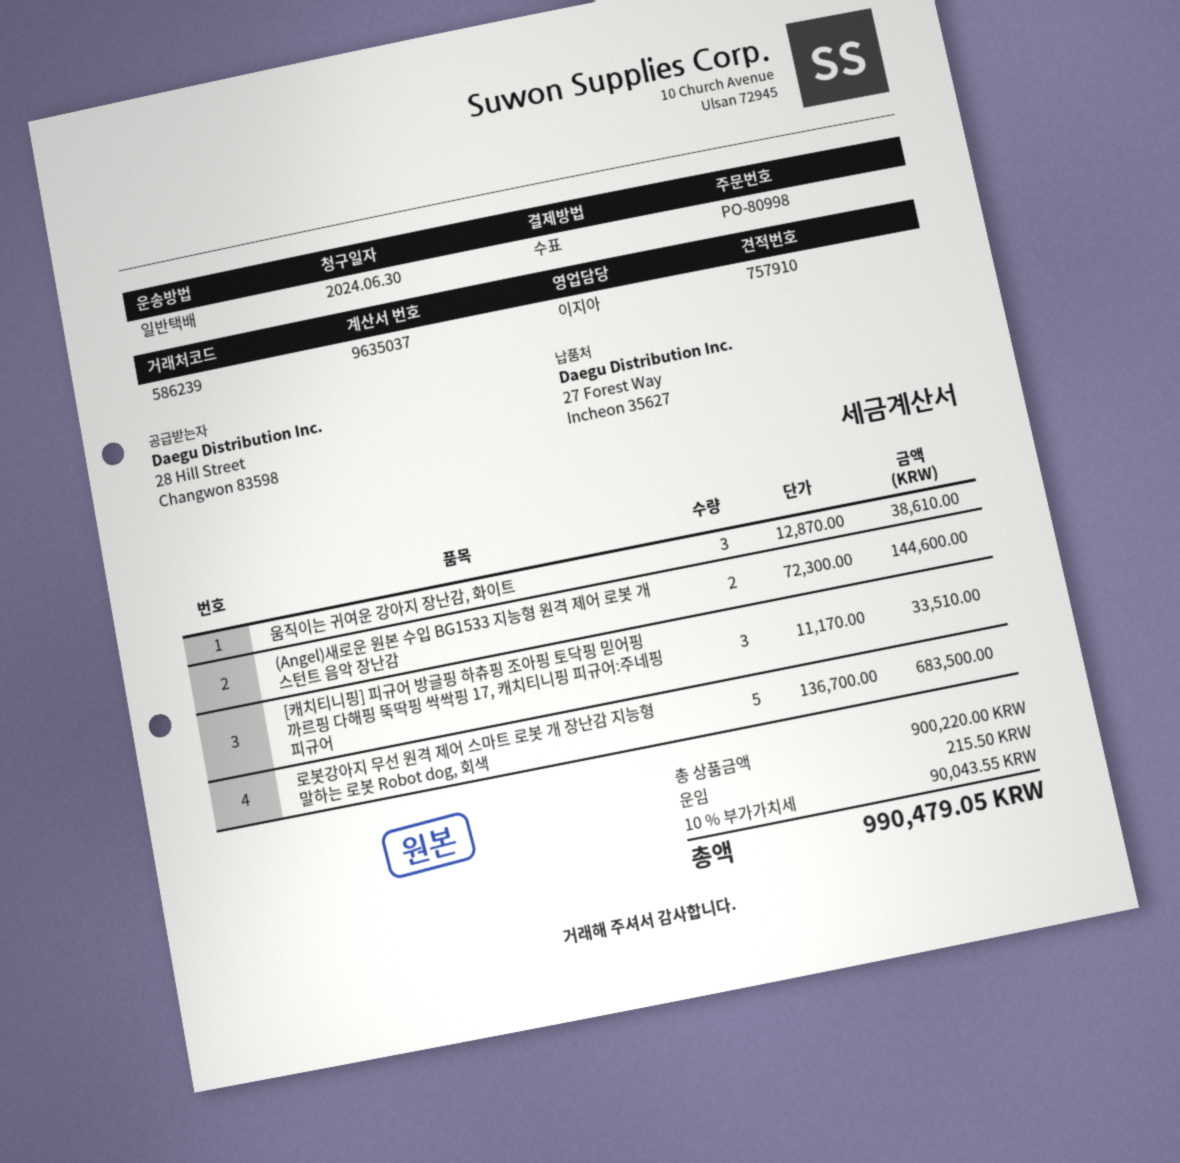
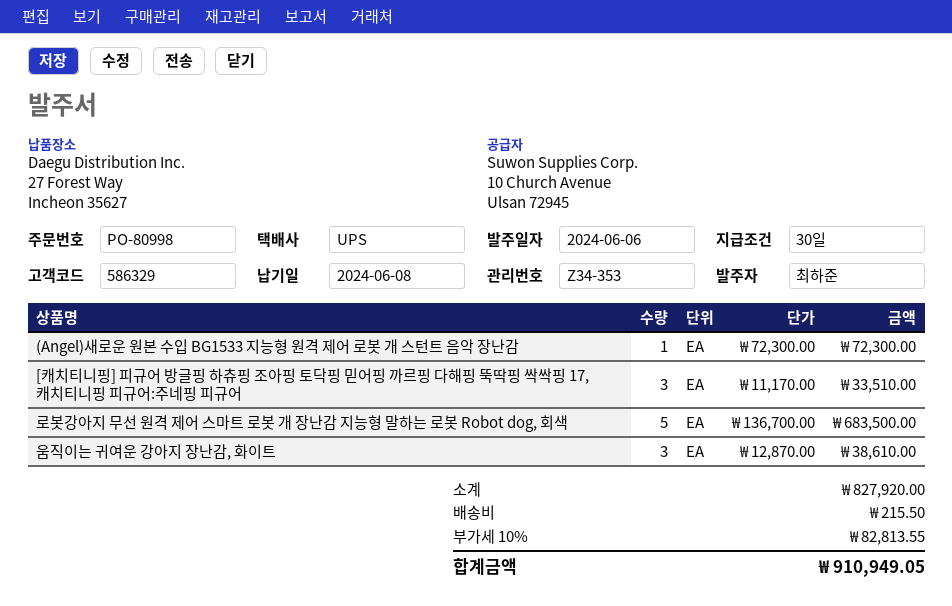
customer number: 586239 -> 586329
shipping method: standard -> UPS
(Angel)새로운 원본 수입 BG1533 지능형 원격 제어 로봇 개 스턴트 음악 장난감: 2 x 72300.00 = 144600.00 -> 1 x 72300.00 = 72300.00
subtotal: 900220.00 -> 827920.00
tax: 10% = 90043.55 -> 10% = 82813.55
total: 990479.05 -> 910949.05

